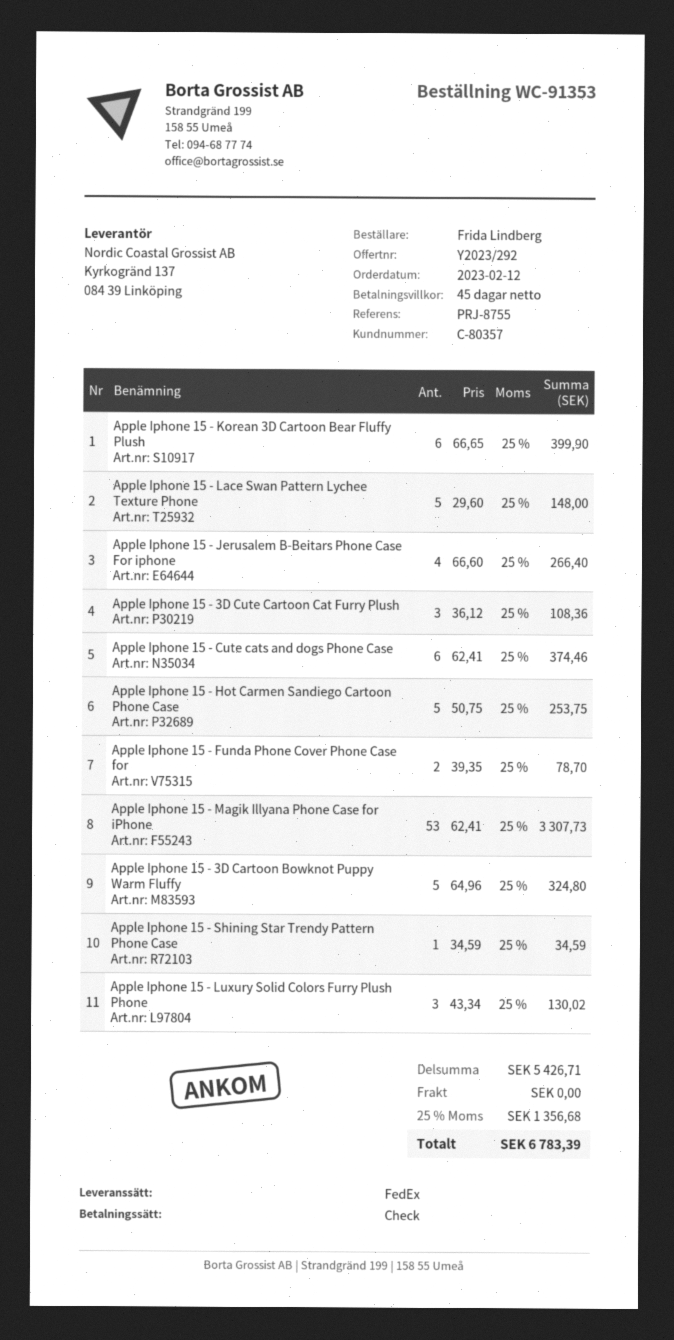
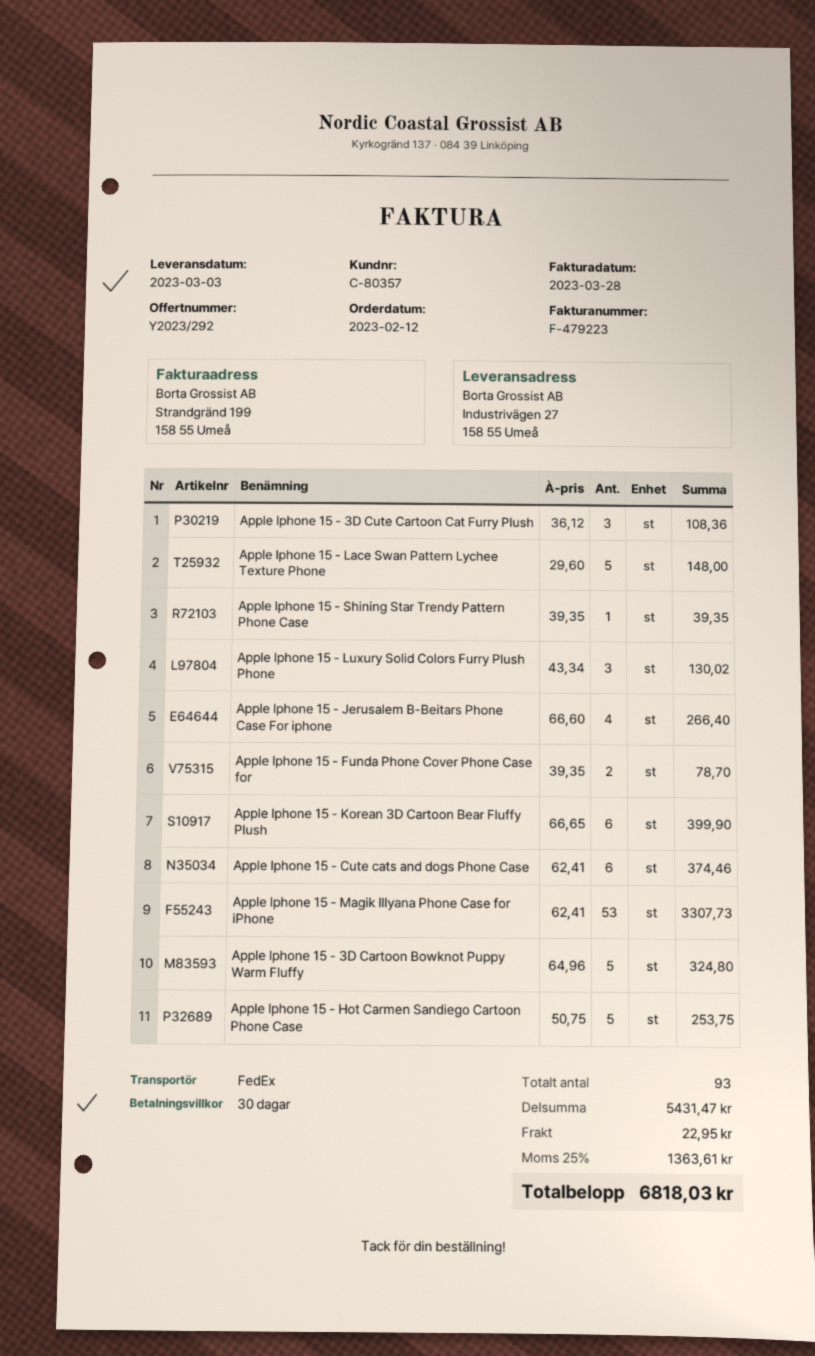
payment terms: 45 days -> 30 days
Apple Iphone 15 - Shining Star Trendy Pattern Phone Case: 1 x 34.59 = 34.59 -> 1 x 39.35 = 39.35
subtotal: 5426.71 -> 5431.47
shipping: 0.00 -> 22.95
tax: 25% = 1356.68 -> 25% = 1363.61
total: 6783.39 -> 6818.03

